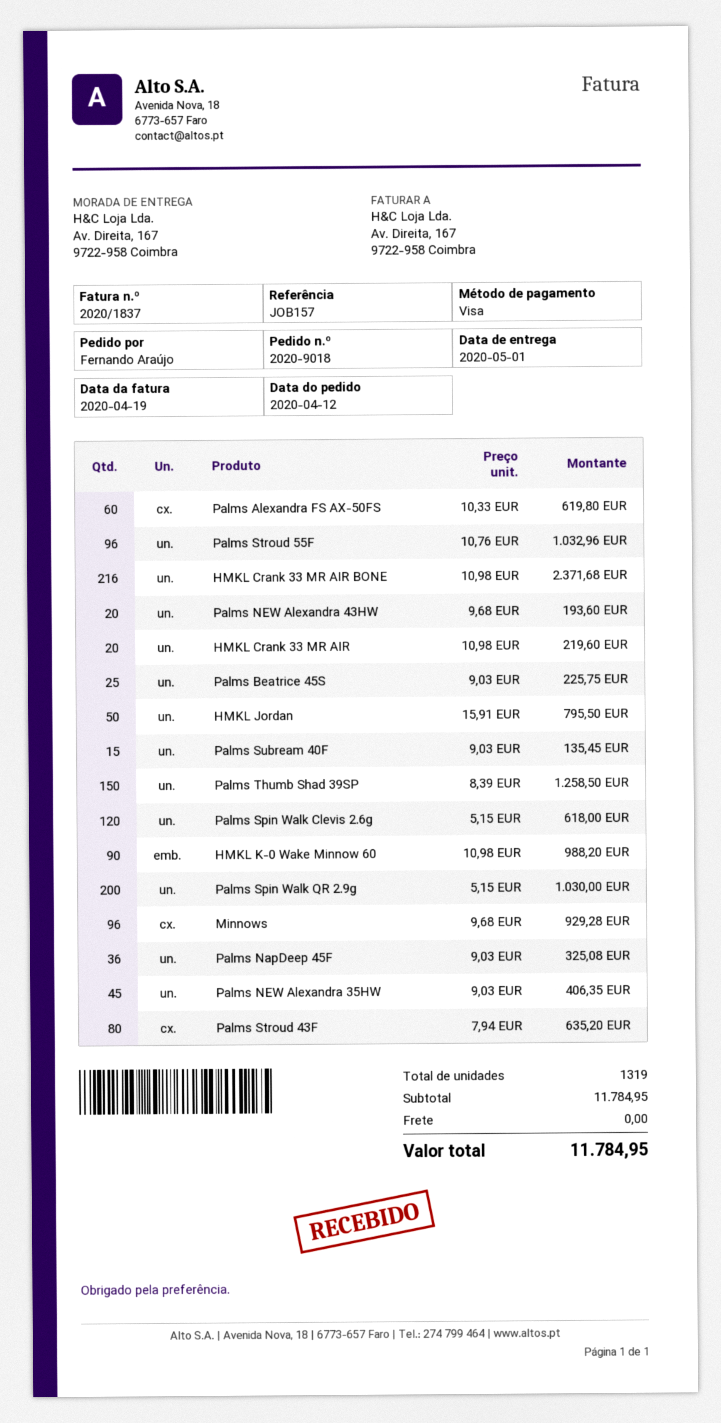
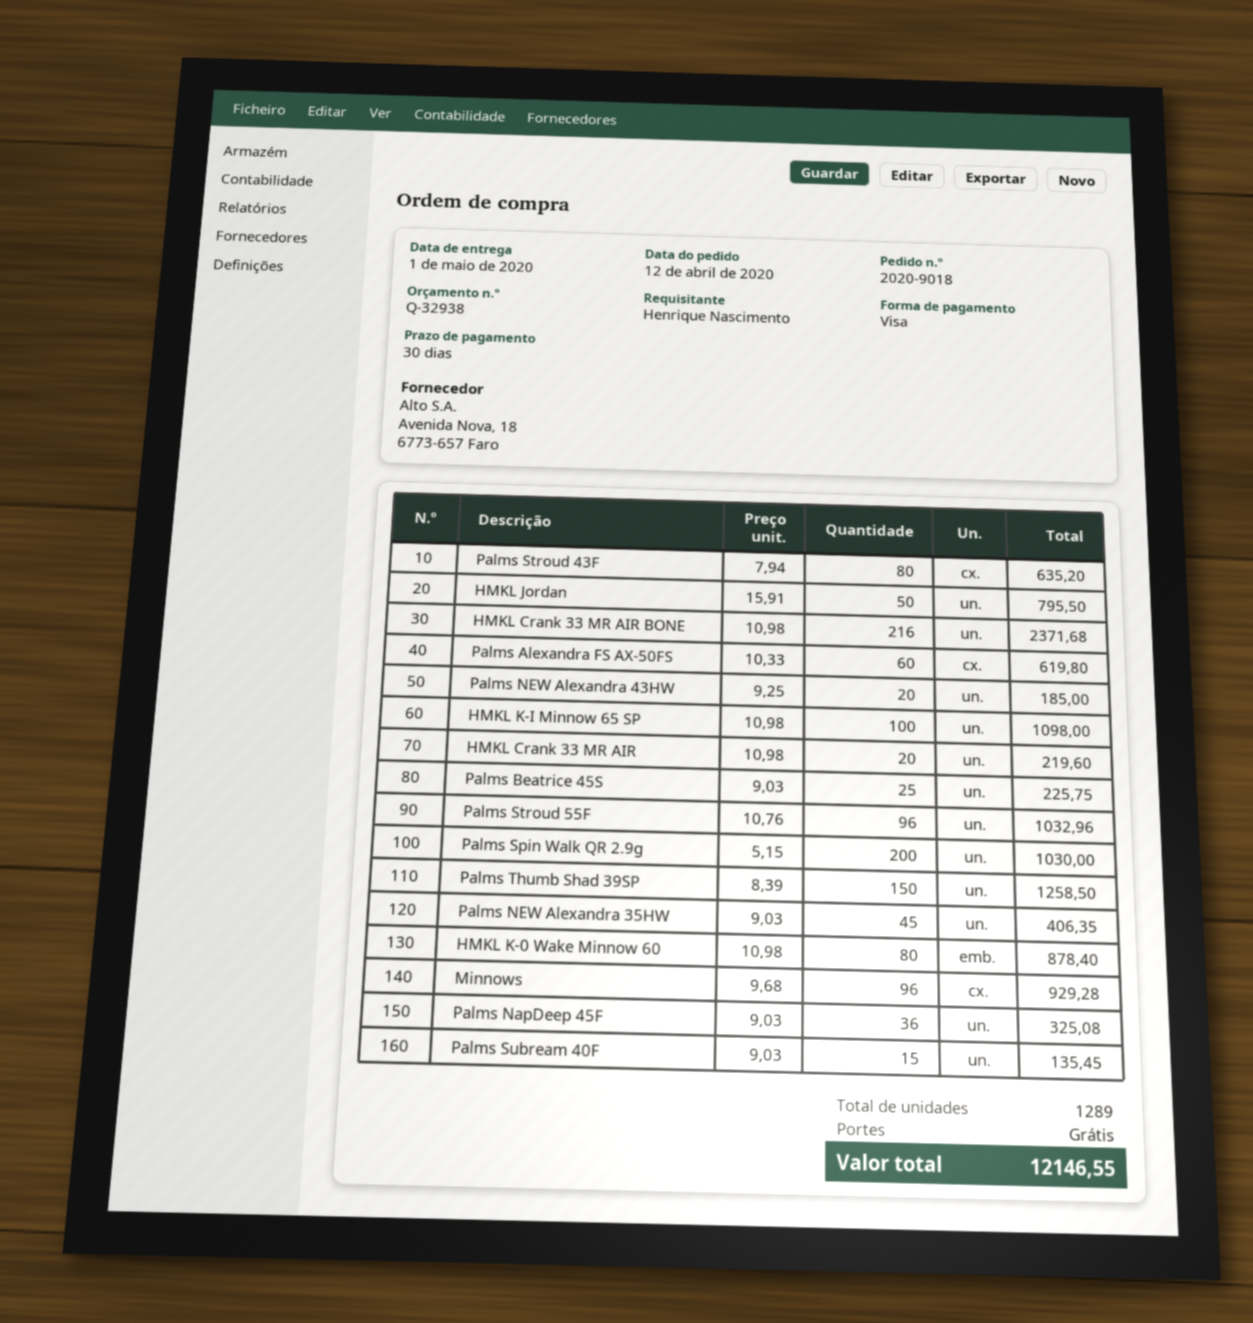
ordered by: Fernando Araújo -> Henrique Nascimento
Palms NEW Alexandra 43HW: 20 x 9.68 = 193.60 -> 20 x 9.25 = 185.00
Palms Spin Walk Clevis 2.6g: 120 x 5.15 = 618.00 -> none
HMKL K-0 Wake Minnow 60: 90 x 10.98 = 988.20 -> 80 x 10.98 = 878.40
HMKL K-I Minnow 65 SP: none -> 100 x 10.98 = 1098.00
total quantity: 1319 -> 1289
total: 11784.95 -> 12146.55

